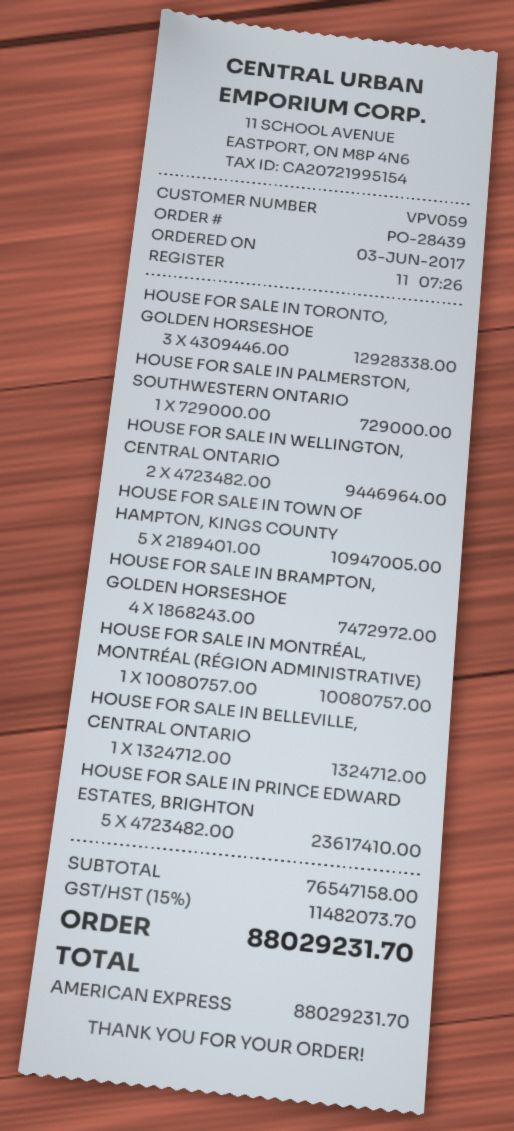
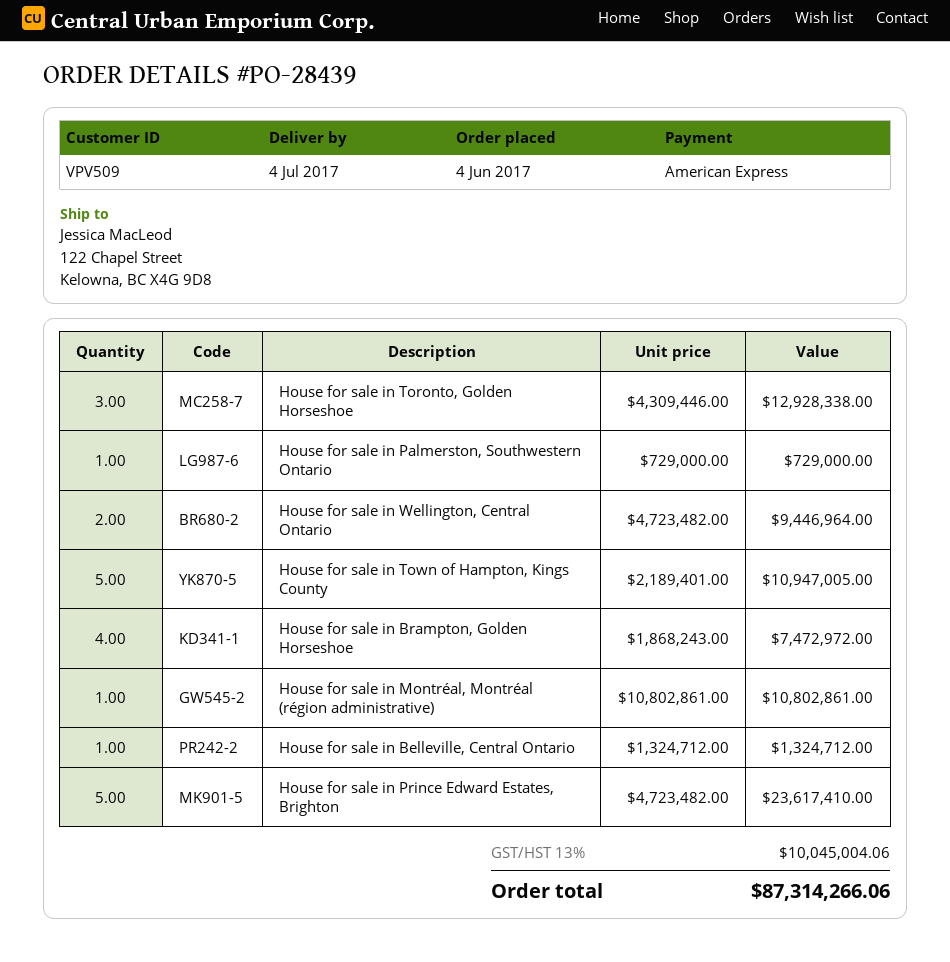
order date: 2017-06-03 -> 2017-06-04
customer number: VPV059 -> VPV509
HOUSE FOR SALE IN MONTRÉAL, MONTRÉAL (RÉGION ADMINISTRATIVE): 1 x 10080757.00 = 10080757.00 -> 1 x 10802861.00 = 10802861.00
tax: 15% = 11482073.70 -> 13% = 10045004.06
total: 88029231.70 -> 87314266.06

